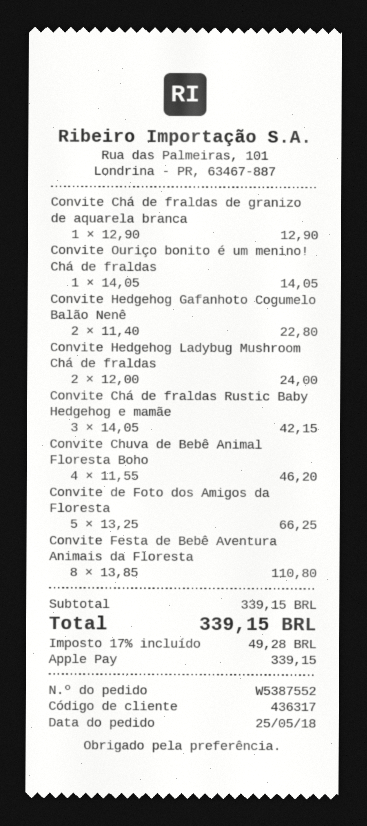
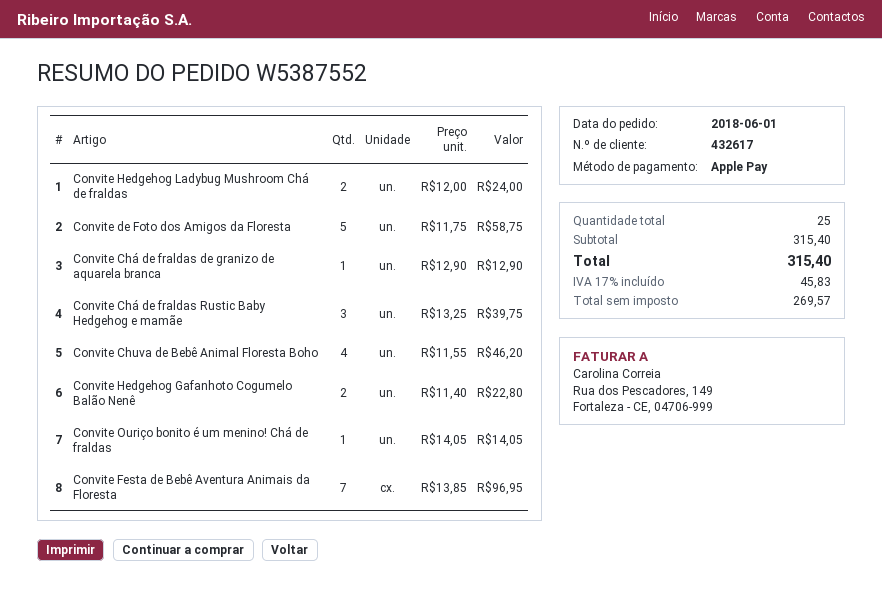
order date: 2018-05-25 -> 2018-06-01
customer number: 436317 -> 432617
Convite Chá de fraldas Rustic Baby Hedgehog e mamãe: 3 x 14.05 = 42.15 -> 3 x 13.25 = 39.75
Convite de Foto dos Amigos da Floresta: 5 x 13.25 = 66.25 -> 5 x 11.75 = 58.75
Convite Festa de Bebê Aventura Animais da Floresta: 8 x 13.85 = 110.80 -> 7 x 13.85 = 96.95
subtotal: 339.15 -> 315.40
tax: 17% = 49.28 -> 17% = 45.83
total: 339.15 -> 315.40

